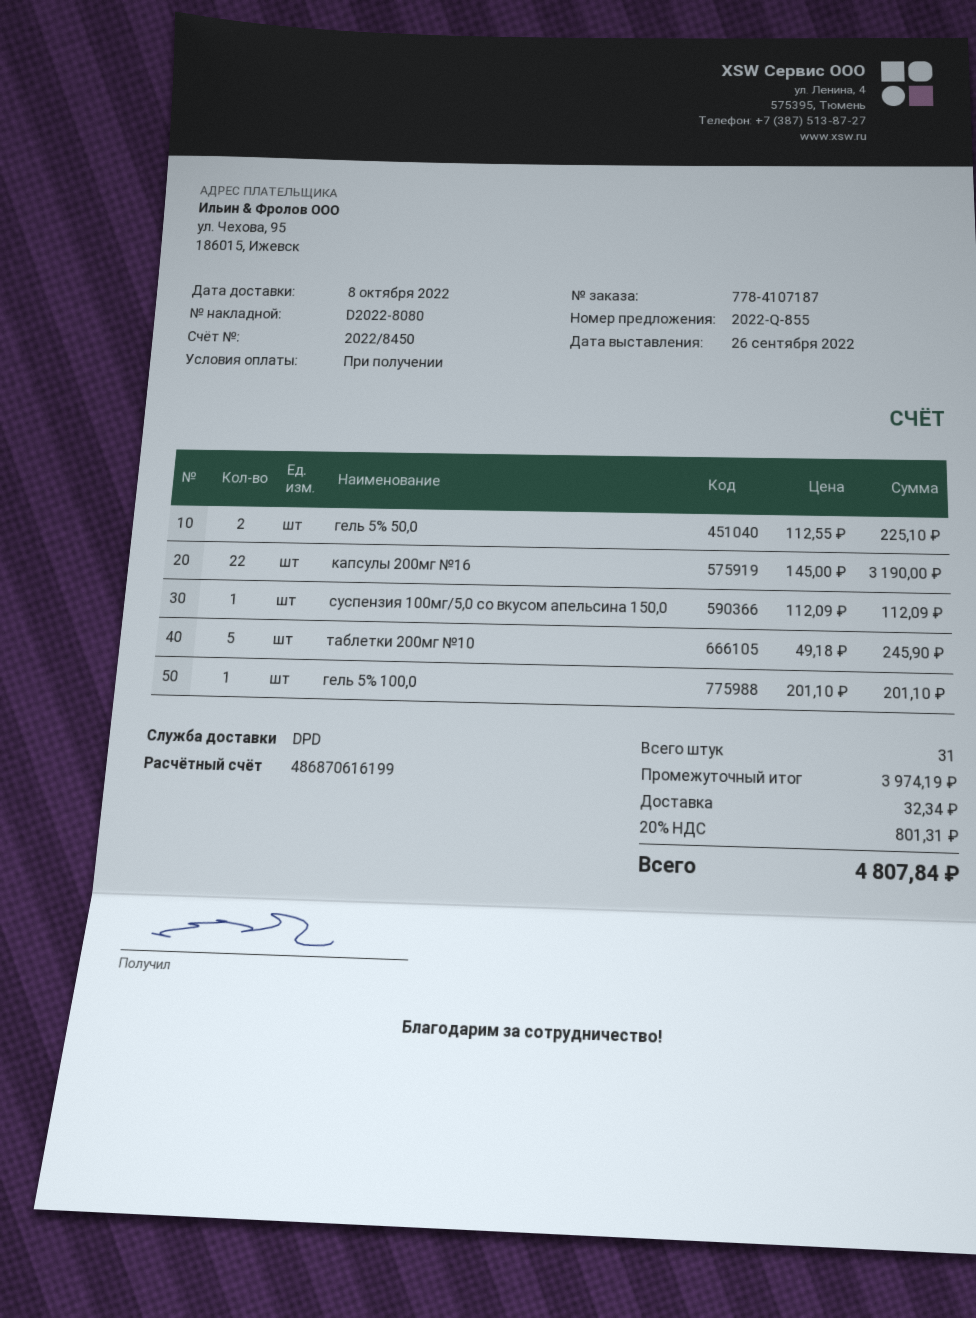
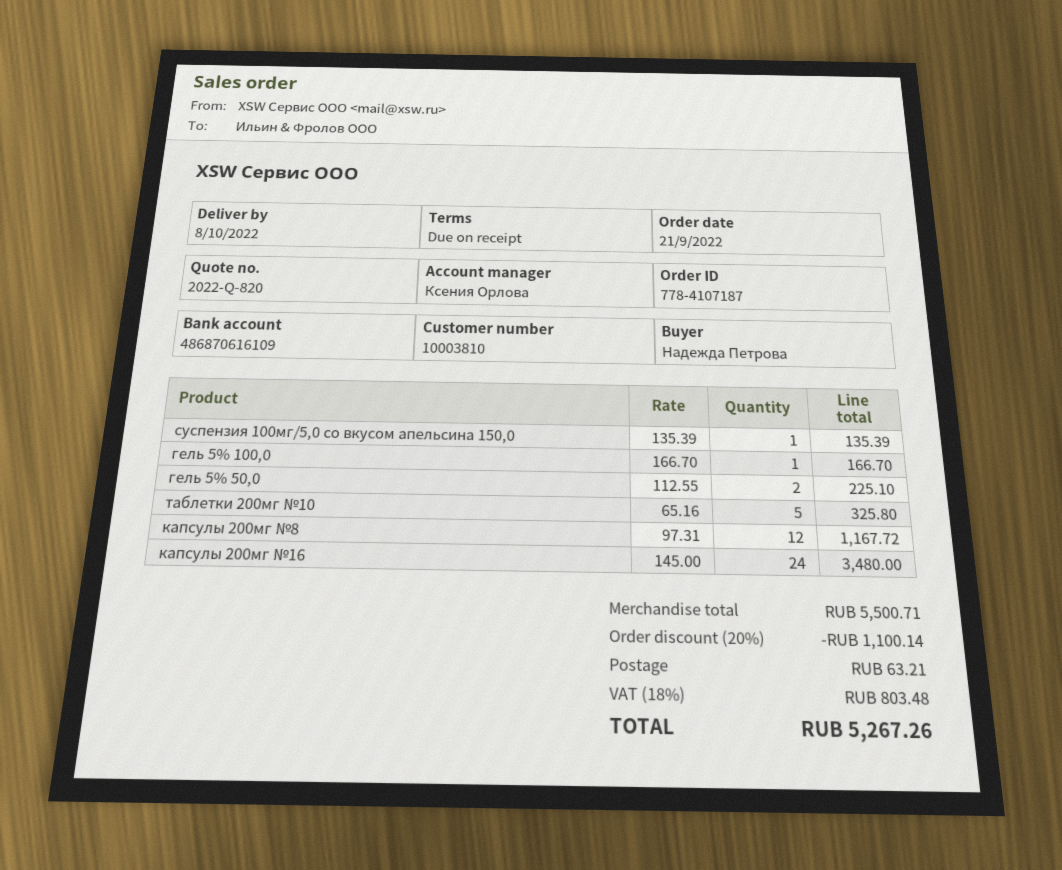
quote number: 2022-Q-855 -> 2022-Q-820
bank account: 486870616199 -> 486870616109
капсулы 200мг №16: 22 x 145.00 = 3190.00 -> 24 x 145.00 = 3480.00
суспензия 100мг/5,0 со вкусом апельсина 150,0: 1 x 112.09 = 112.09 -> 1 x 135.39 = 135.39
таблетки 200мг №10: 5 x 49.18 = 245.90 -> 5 x 65.16 = 325.80
гель 5% 100,0: 1 x 201.10 = 201.10 -> 1 x 166.70 = 166.70
капсулы 200мг №8: none -> 12 x 97.31 = 1167.72
subtotal: 3974.19 -> 5500.71
discount: none -> 20% = 1100.14
shipping: 32.34 -> 63.21
tax: 20% = 801.31 -> 18% = 803.48
total: 4807.84 -> 5267.26

